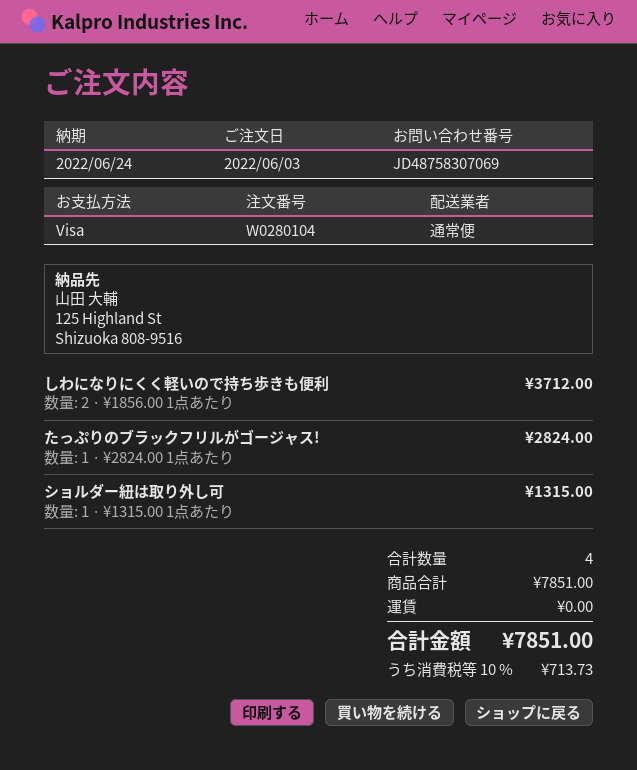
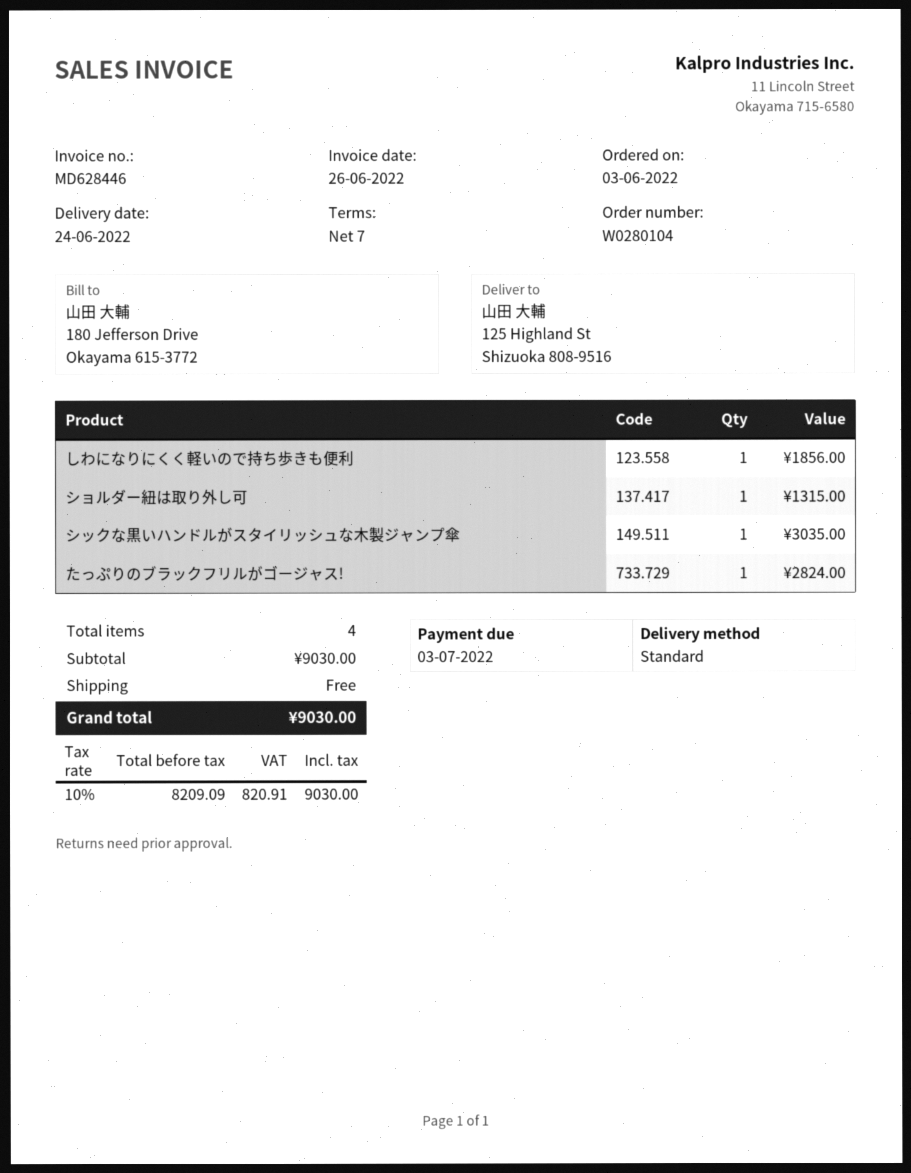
しわになりにくく軽いので持ち歩きも便利: 2 for 3712.00 -> 1 for 1856.00
シックな黒いハンドルがスタイリッシュな木製ジャンプ傘: none -> 1 for 3035.00
subtotal: 7851.00 -> 9030.00
tax: 10% = 713.73 -> 10% = 820.91
total: 7851.00 -> 9030.00

